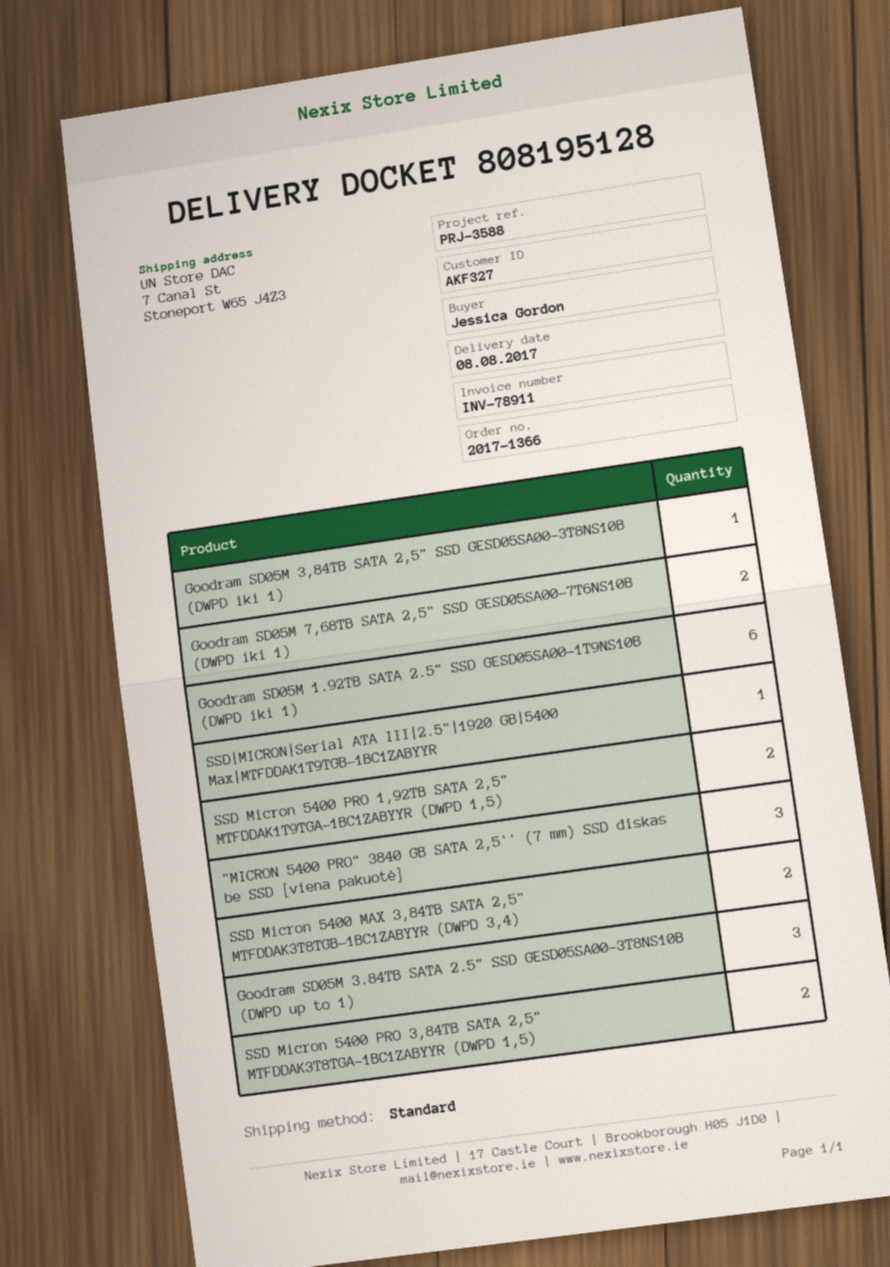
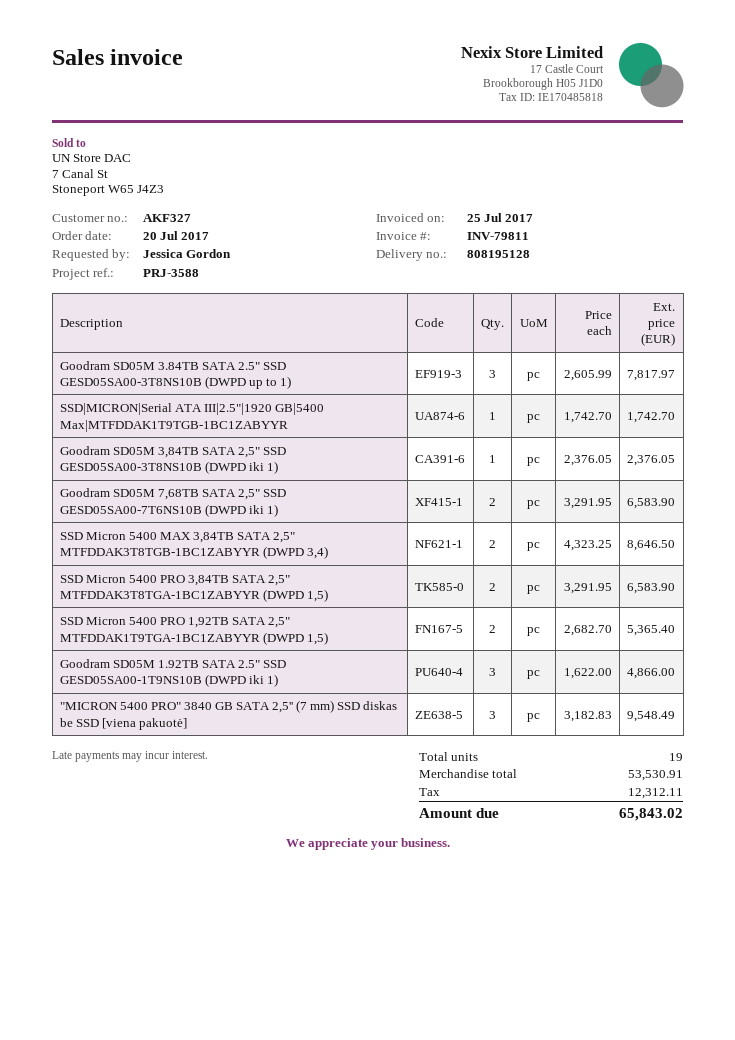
invoice number: INV-78911 -> INV-79811
Goodram SD05M 1.92TB SATA 2.5" SSD GESD05SA00-1T9NS10B (DWPD iki 1): 6 -> 3

